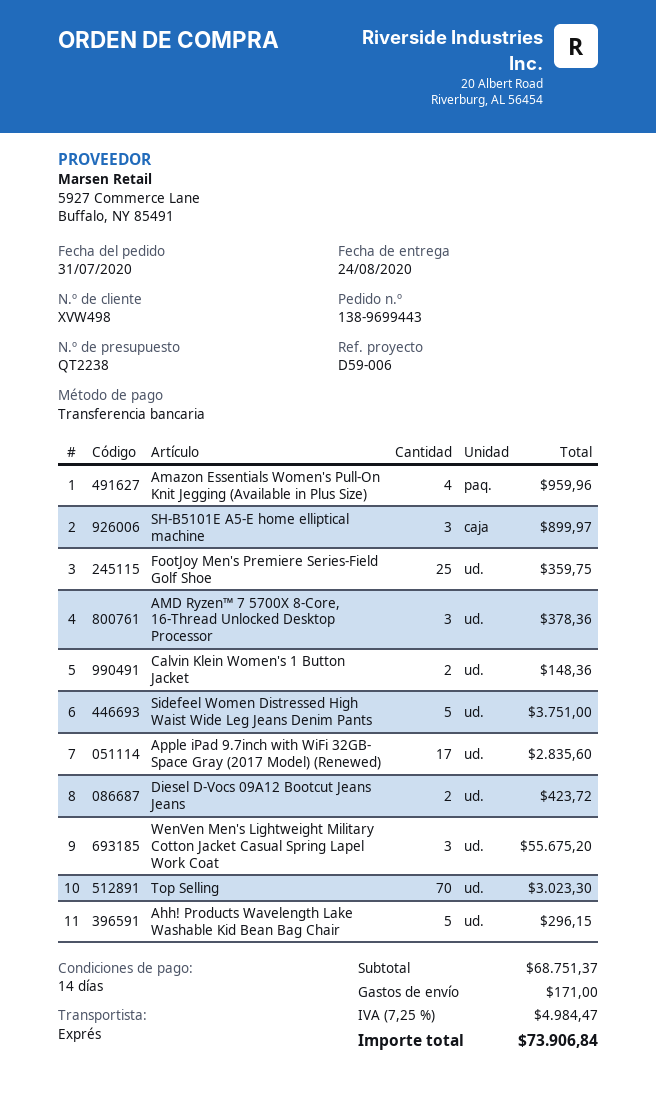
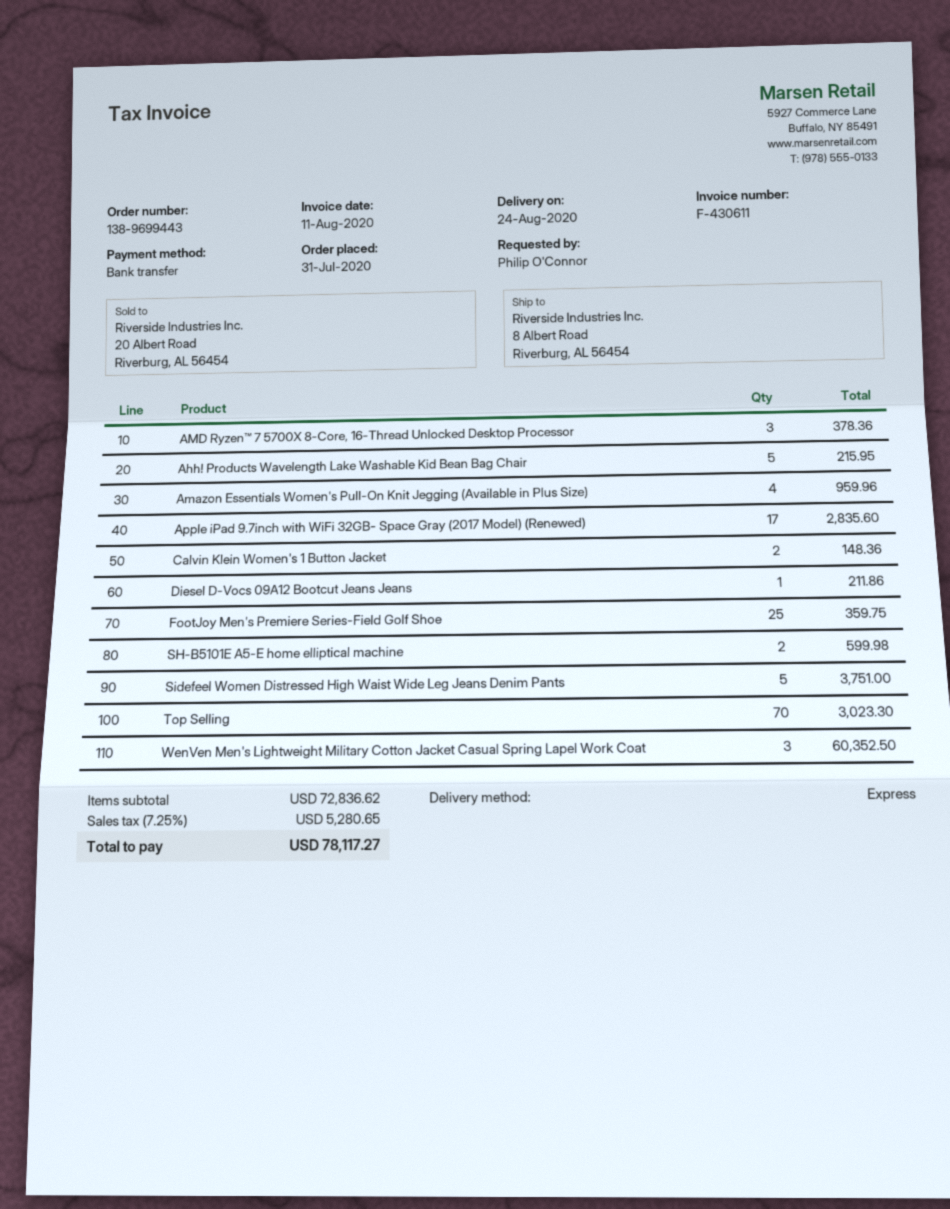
SH-B5101E A5-E home elliptical machine: 3 for 899.97 -> 2 for 599.98
Diesel D-Vocs 09A12 Bootcut Jeans Jeans: 2 for 423.72 -> 1 for 211.86
WenVen Men's Lightweight Military Cotton Jacket Casual Spring Lapel Work Coat: 3 for 55675.20 -> 3 for 60352.50
Ahh! Products Wavelength Lake Washable Kid Bean Bag Chair: 5 for 296.15 -> 5 for 215.95
subtotal: 68751.37 -> 72836.62
shipping: 171.00 -> none
tax: 7.25% = 4984.47 -> 7.25% = 5280.65
total: 73906.84 -> 78117.27

